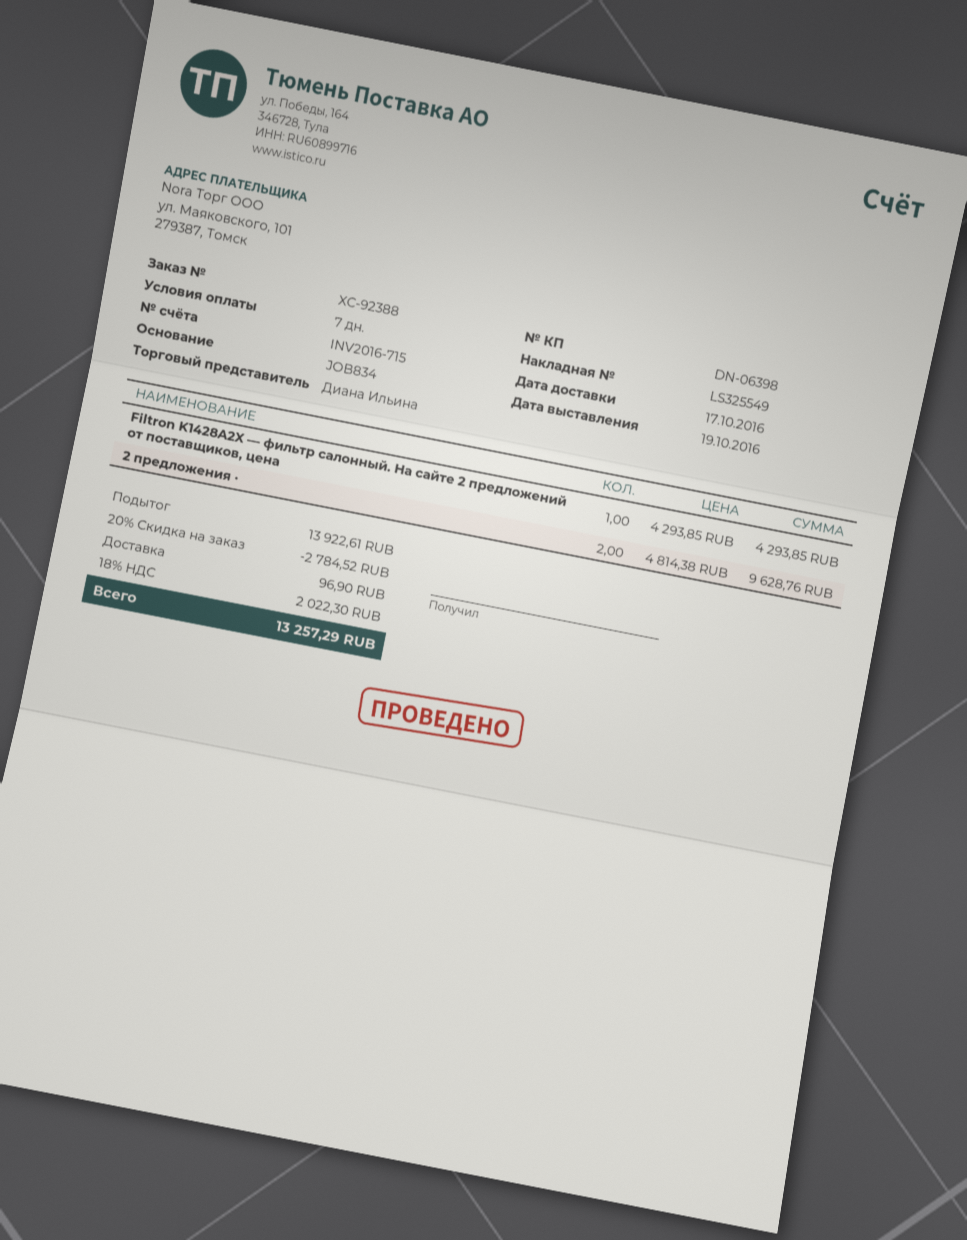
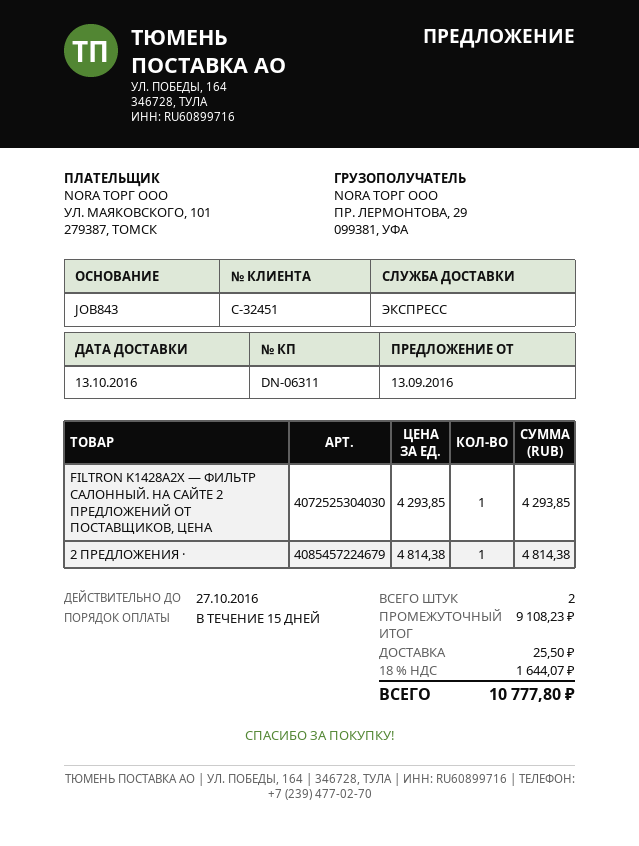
quote number: DN-06398 -> DN-06311
delivery date: 2016-10-17 -> 2016-10-13
payment terms: 7 days -> 15 days
reference: JOB834 -> JOB843
2 предложения ·: 2 x 4814.38 = 9628.76 -> 1 x 4814.38 = 4814.38
subtotal: 13922.61 -> 9108.23
discount: 20% = 2784.52 -> none
shipping: 96.90 -> 25.50
tax: 18% = 2022.30 -> 18% = 1644.07
total: 13257.29 -> 10777.80

